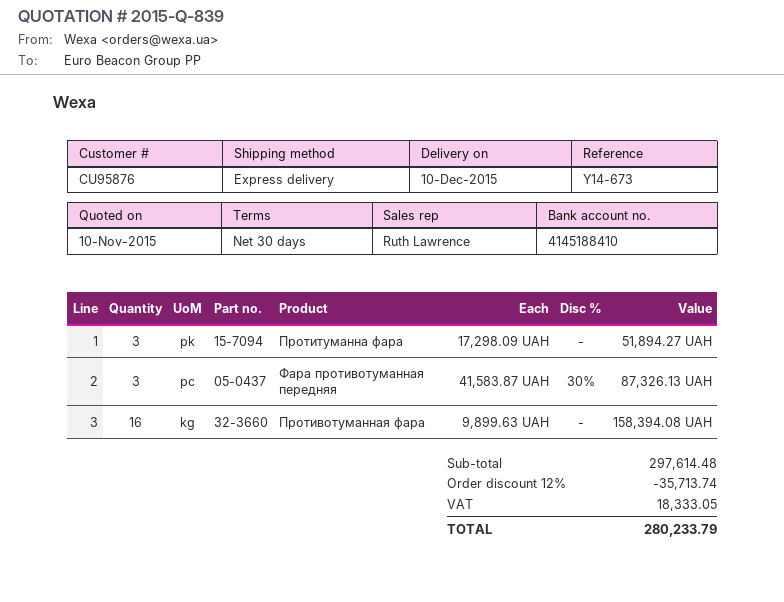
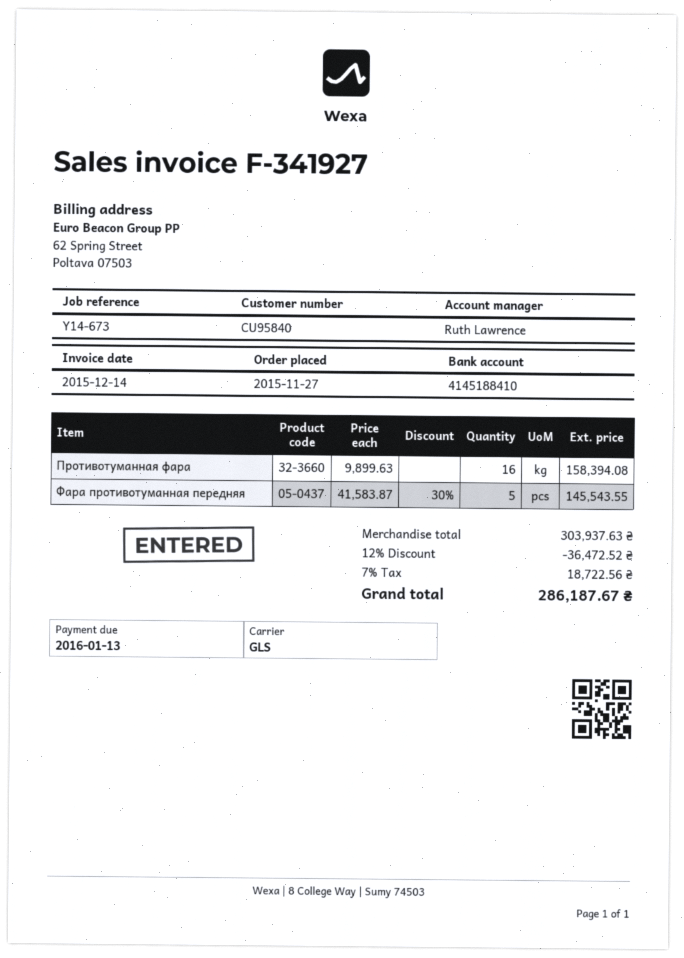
customer number: CU95876 -> CU95840
shipping method: express -> GLS
Протитуманна фара: 3 x 17298.09 = 51894.27 -> none
Фара противотуманная передняя: 3 x 41583.87 - 30% = 87326.13 -> 5 x 41583.87 - 30% = 145543.55
subtotal: 297614.48 -> 303937.63
discount: 12% = 35713.74 -> 12% = 36472.52
tax: 18333.05 -> 18722.56
total: 280233.79 -> 286187.67

